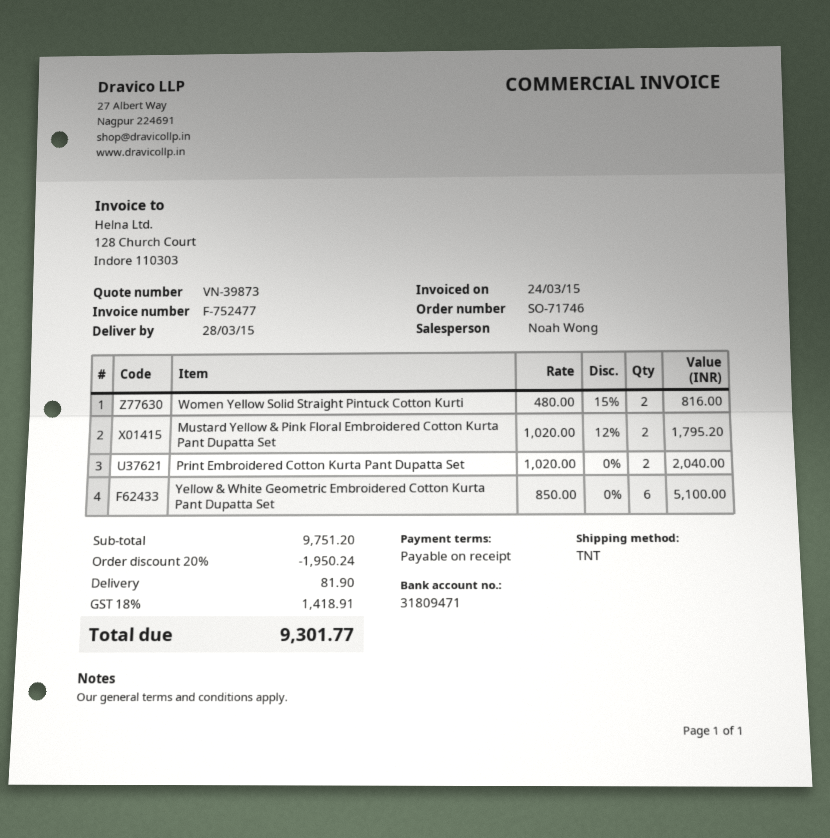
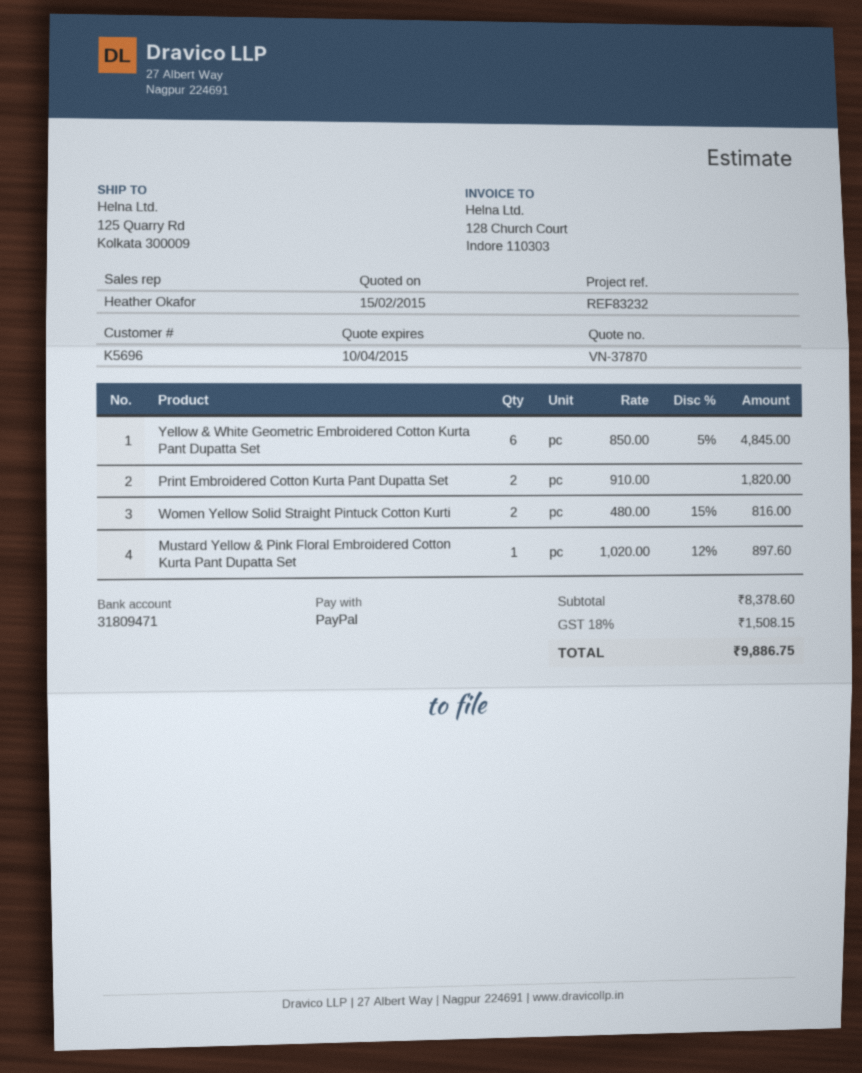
quote number: VN-39873 -> VN-37870
sales rep: Noah Wong -> Heather Okafor
Mustard Yellow & Pink Floral Embroidered Cotton Kurta Pant Dupatta Set: 2 x 1020.00 - 12% = 1795.20 -> 1 x 1020.00 - 12% = 897.60
Print Embroidered Cotton Kurta Pant Dupatta Set: 2 x 1020.00 = 2040.00 -> 2 x 910.00 = 1820.00
Yellow & White Geometric Embroidered Cotton Kurta Pant Dupatta Set: 6 x 850.00 = 5100.00 -> 6 x 850.00 - 5% = 4845.00
subtotal: 9751.20 -> 8378.60
discount: 20% = 1950.24 -> none
shipping: 81.90 -> none
tax: 18% = 1418.91 -> 18% = 1508.15
total: 9301.77 -> 9886.75

